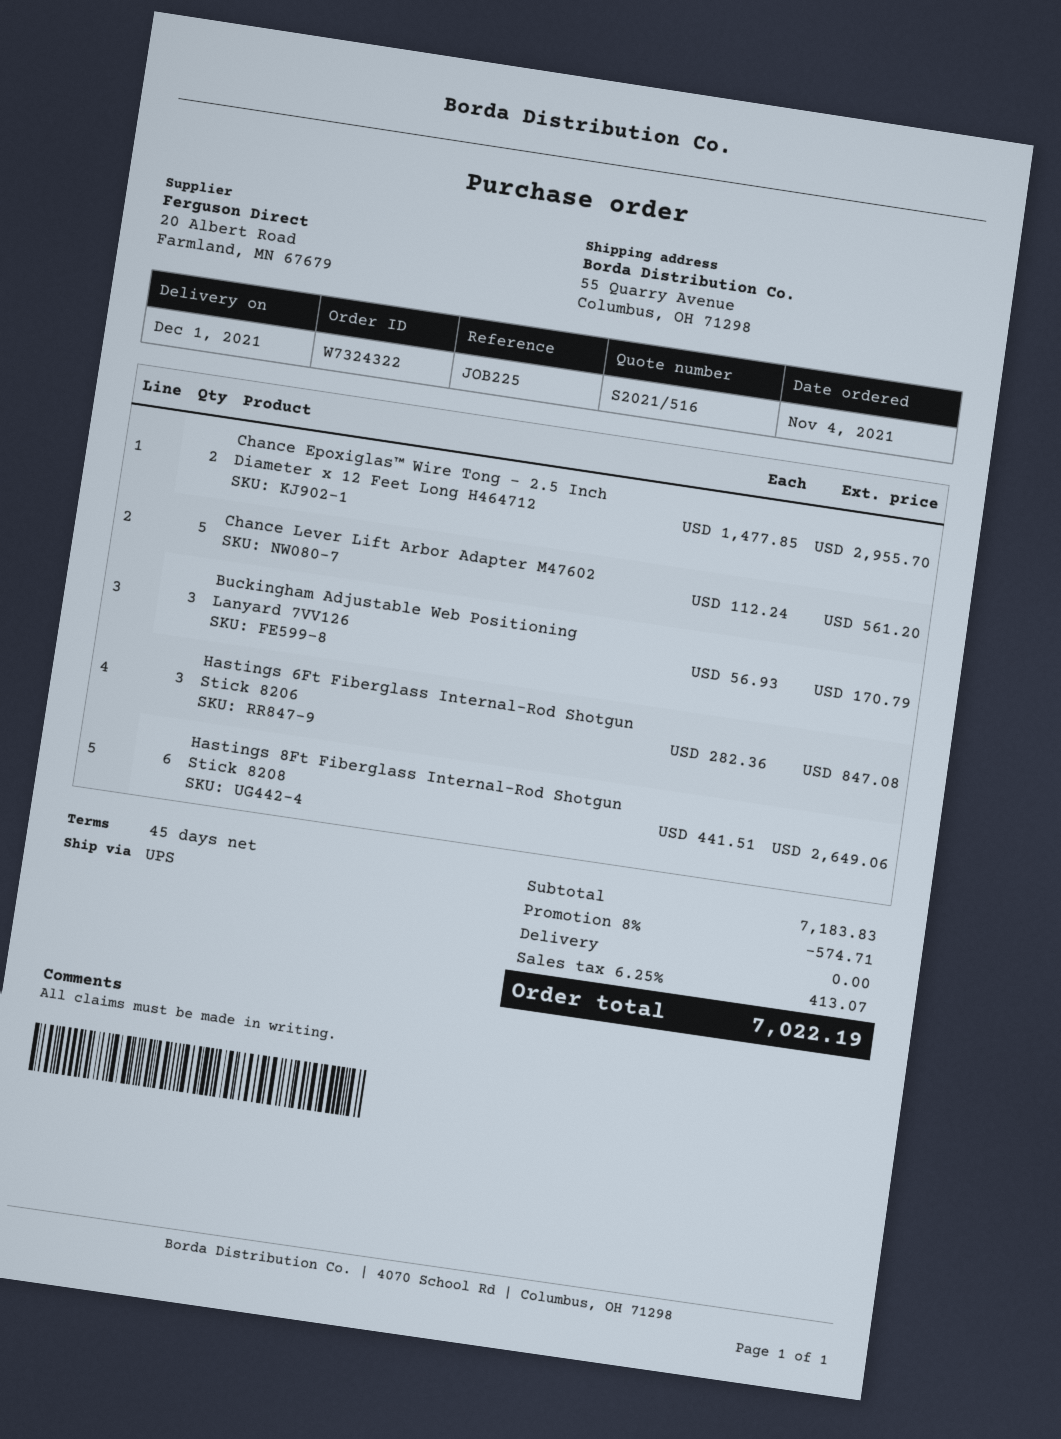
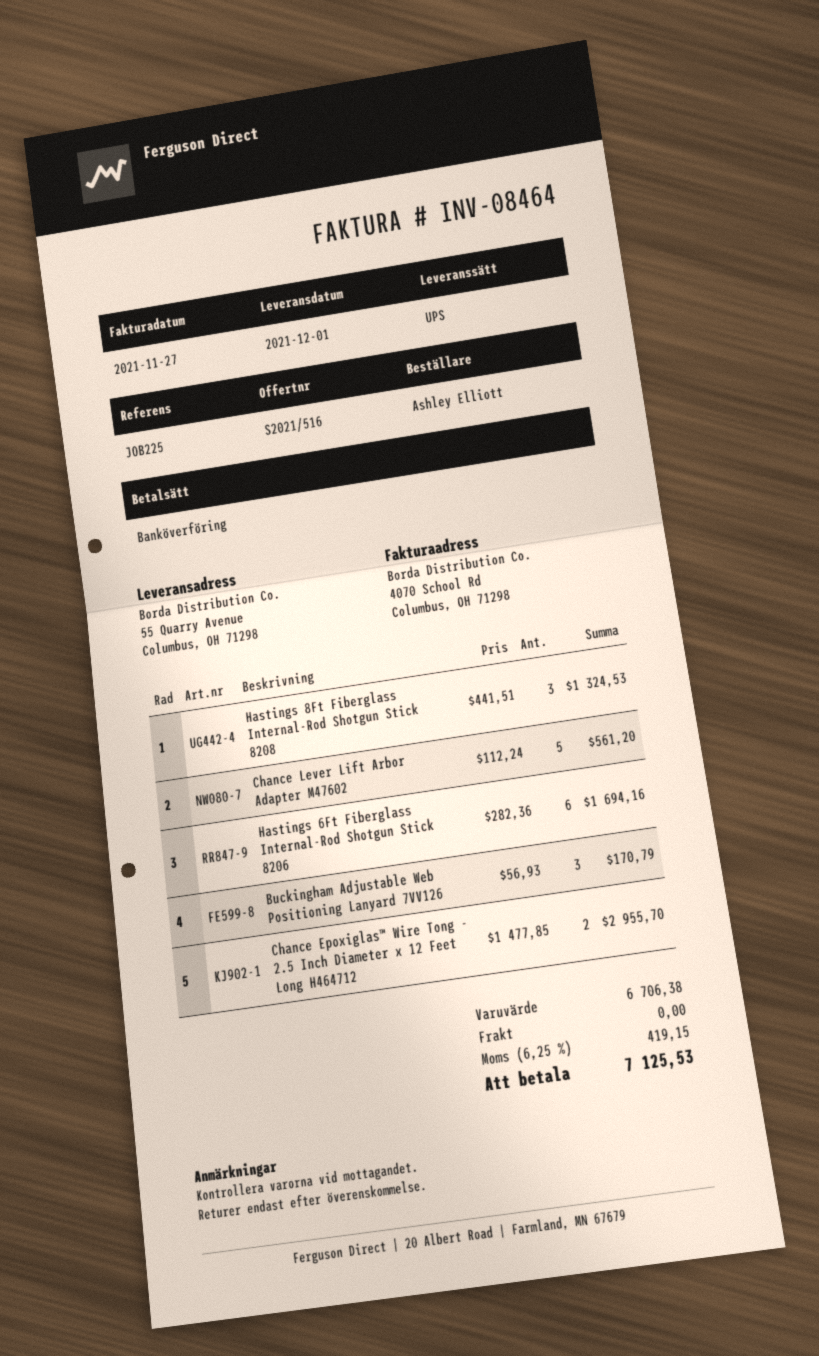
Hastings 6Ft Fiberglass Internal-Rod Shotgun Stick 8206: 3 x 282.36 = 847.08 -> 6 x 282.36 = 1694.16
Hastings 8Ft Fiberglass Internal-Rod Shotgun Stick 8208: 6 x 441.51 = 2649.06 -> 3 x 441.51 = 1324.53
subtotal: 7183.83 -> 6706.38
discount: 8% = 574.71 -> none
tax: 6.25% = 413.07 -> 6.25% = 419.15
total: 7022.19 -> 7125.53

